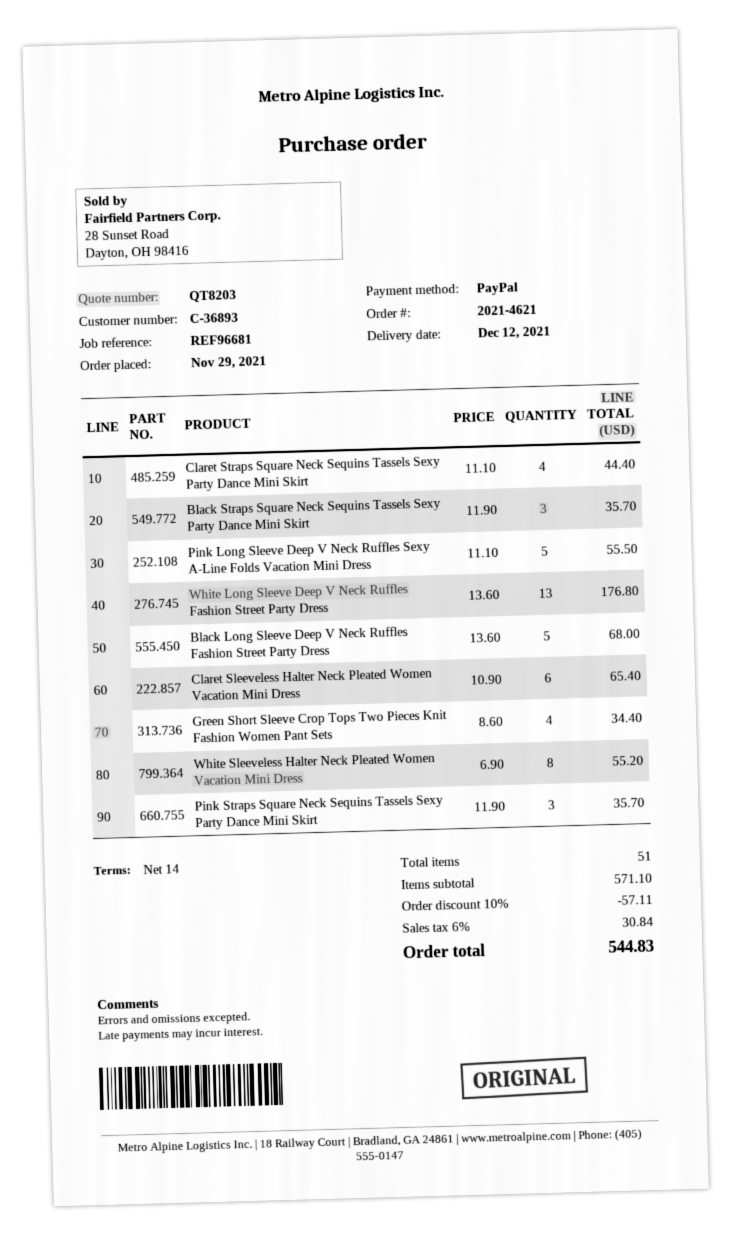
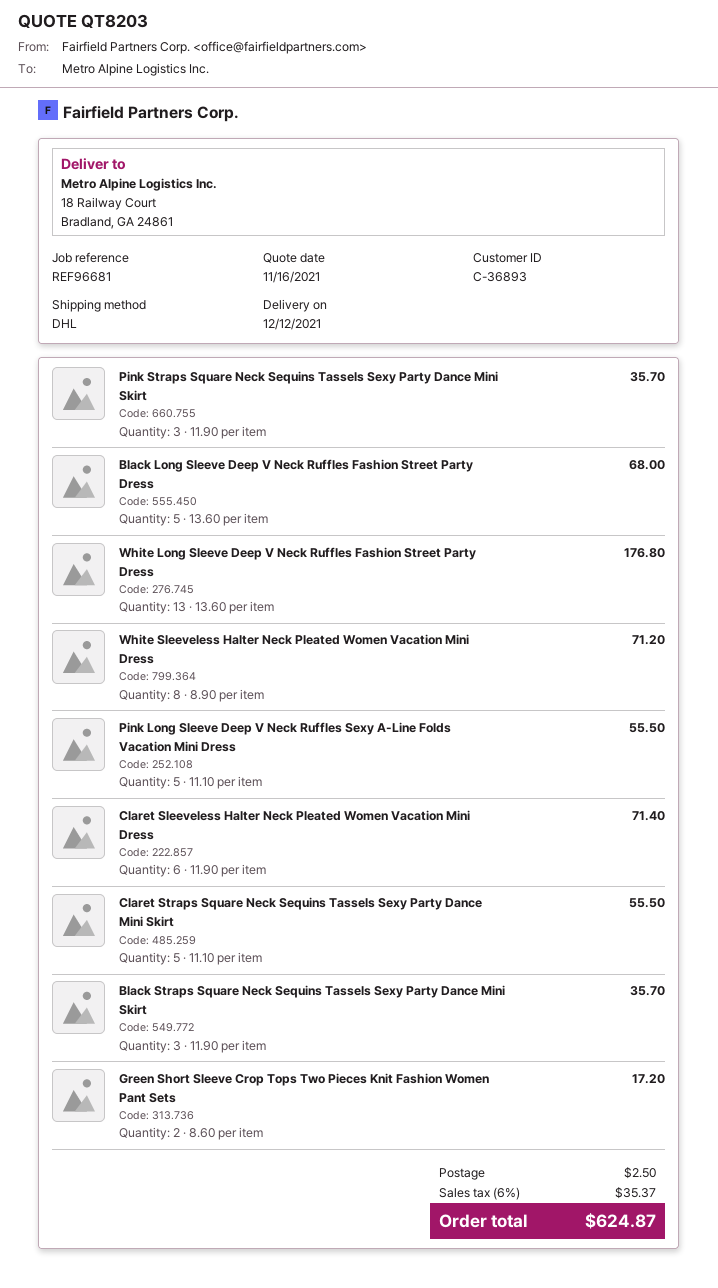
Claret Straps Square Neck Sequins Tassels Sexy Party Dance Mini Skirt: 4 x 11.10 = 44.40 -> 5 x 11.10 = 55.50
Claret Sleeveless Halter Neck Pleated Women Vacation Mini Dress: 6 x 10.90 = 65.40 -> 6 x 11.90 = 71.40
Green Short Sleeve Crop Tops Two Pieces Knit Fashion Women Pant Sets: 4 x 8.60 = 34.40 -> 2 x 8.60 = 17.20
White Sleeveless Halter Neck Pleated Women Vacation Mini Dress: 8 x 6.90 = 55.20 -> 8 x 8.90 = 71.20
discount: 10% = 57.11 -> none
shipping: none -> 2.50
tax: 6% = 30.84 -> 6% = 35.37
total: 544.83 -> 624.87

